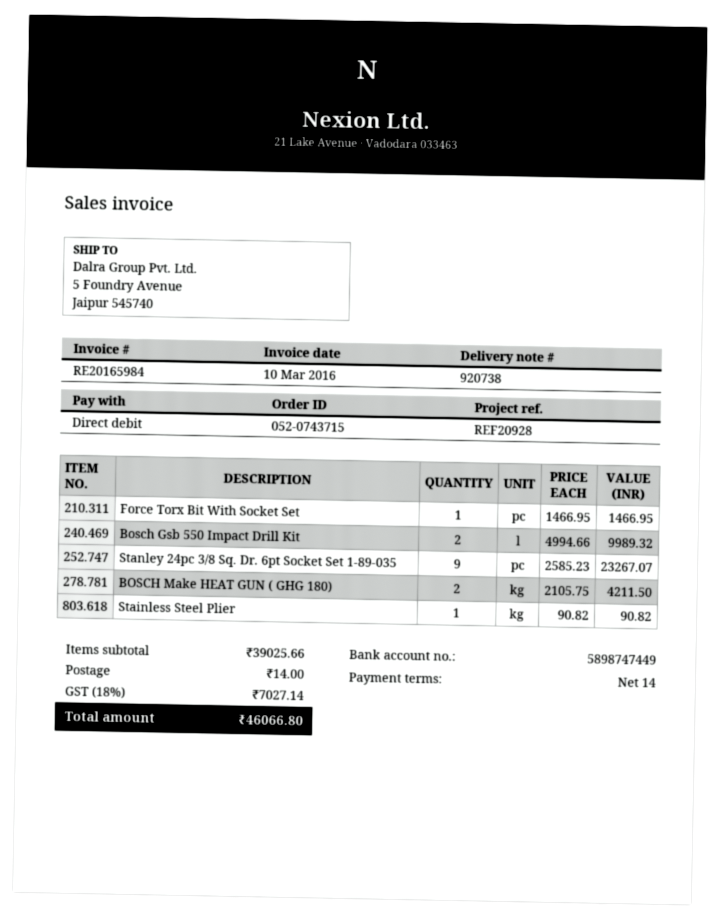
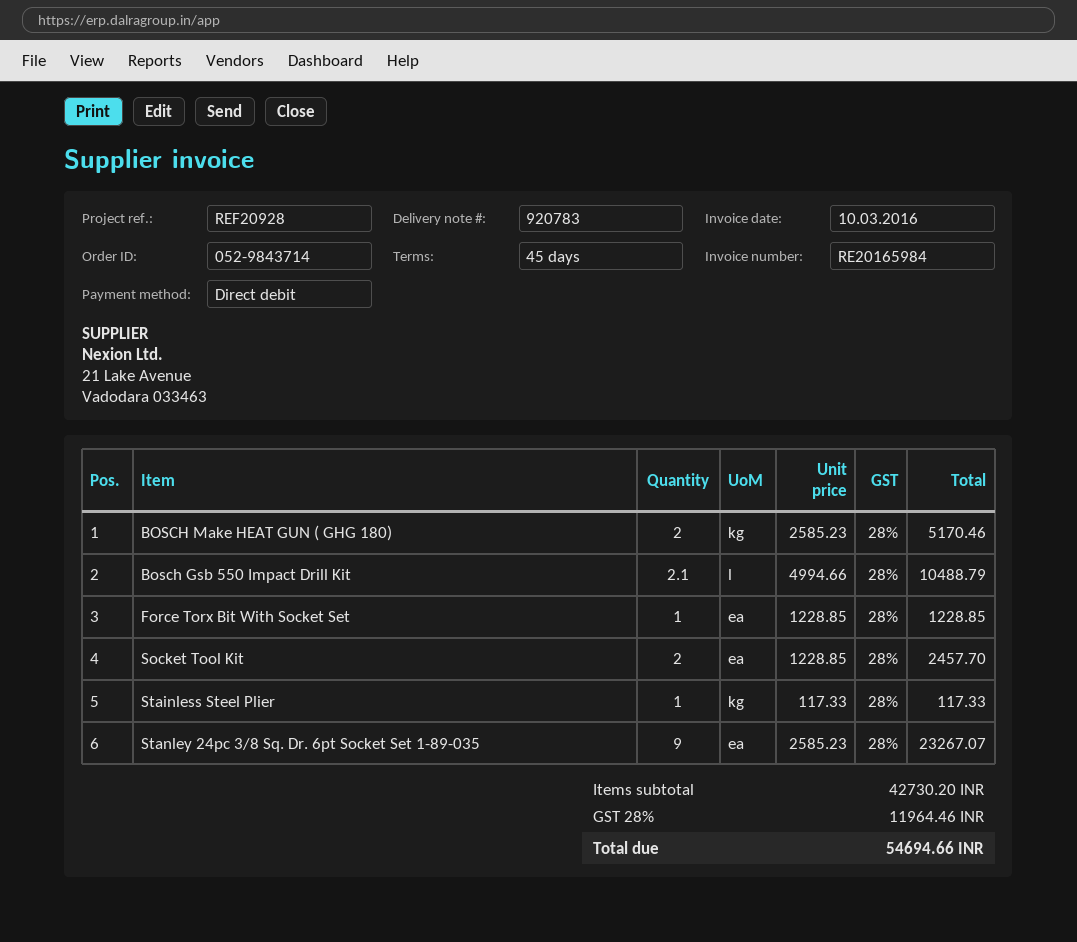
order number: 052-0743715 -> 052-9843714
delivery note number: 920738 -> 920783
payment terms: 14 days -> 45 days
Force Torx Bit With Socket Set: 1 x 1466.95 = 1466.95 -> 1 x 1228.85 = 1228.85
Bosch Gsb 550 Impact Drill Kit: 2 x 4994.66 = 9989.32 -> 2.1 x 4994.66 = 10488.79
BOSCH Make HEAT GUN ( GHG 180): 2 x 2105.75 = 4211.50 -> 2 x 2585.23 = 5170.46
Stainless Steel Plier: 1 x 90.82 = 90.82 -> 1 x 117.33 = 117.33
Socket Tool Kit: none -> 2 x 1228.85 = 2457.70
subtotal: 39025.66 -> 42730.20
shipping: 14.00 -> none
tax: 18% = 7027.14 -> 28% = 11964.46
total: 46066.80 -> 54694.66

